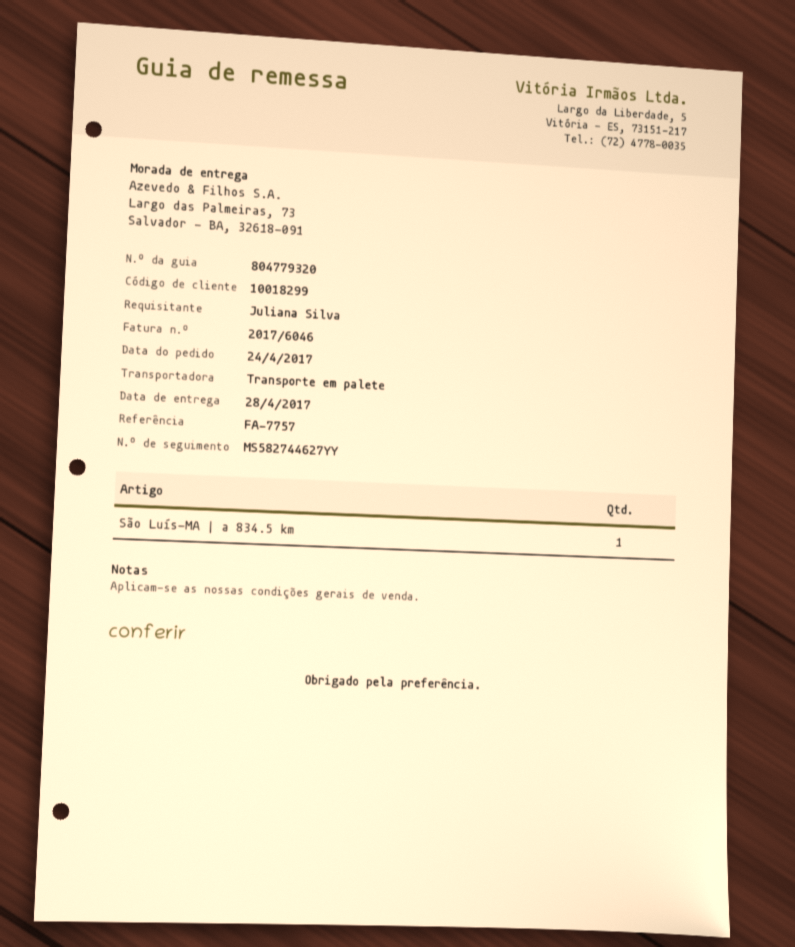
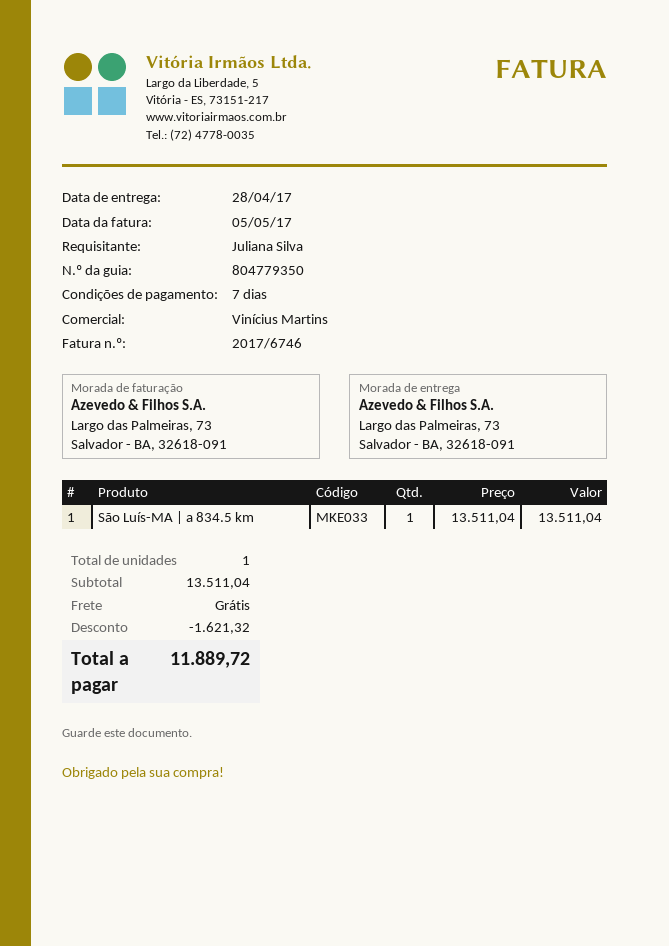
delivery note number: 804779320 -> 804779350
invoice number: 2017/6046 -> 2017/6746

